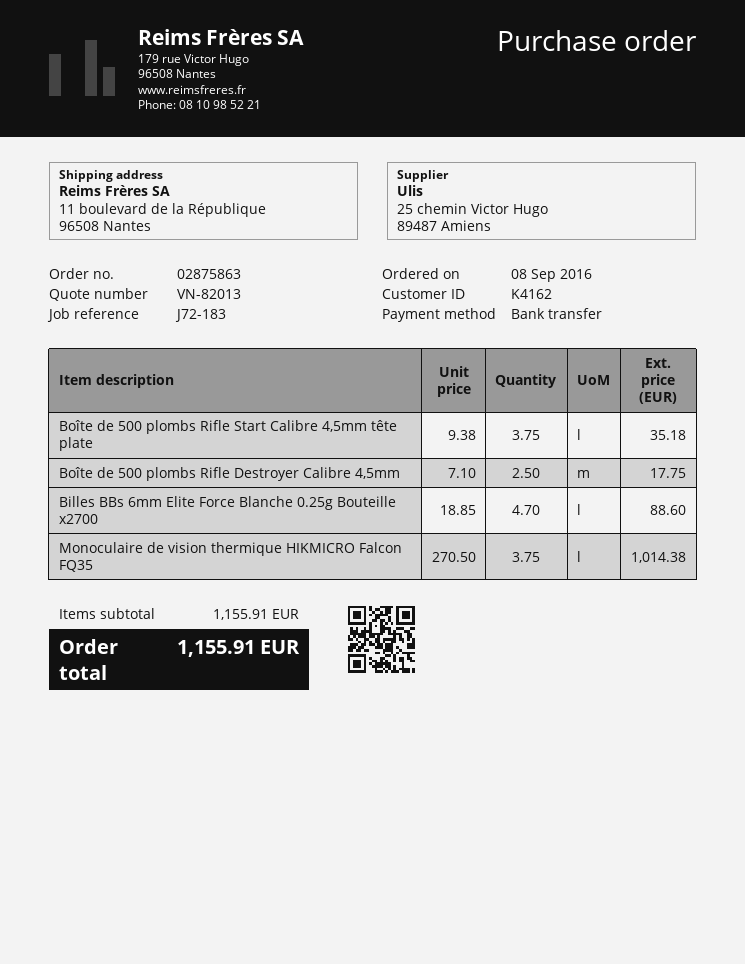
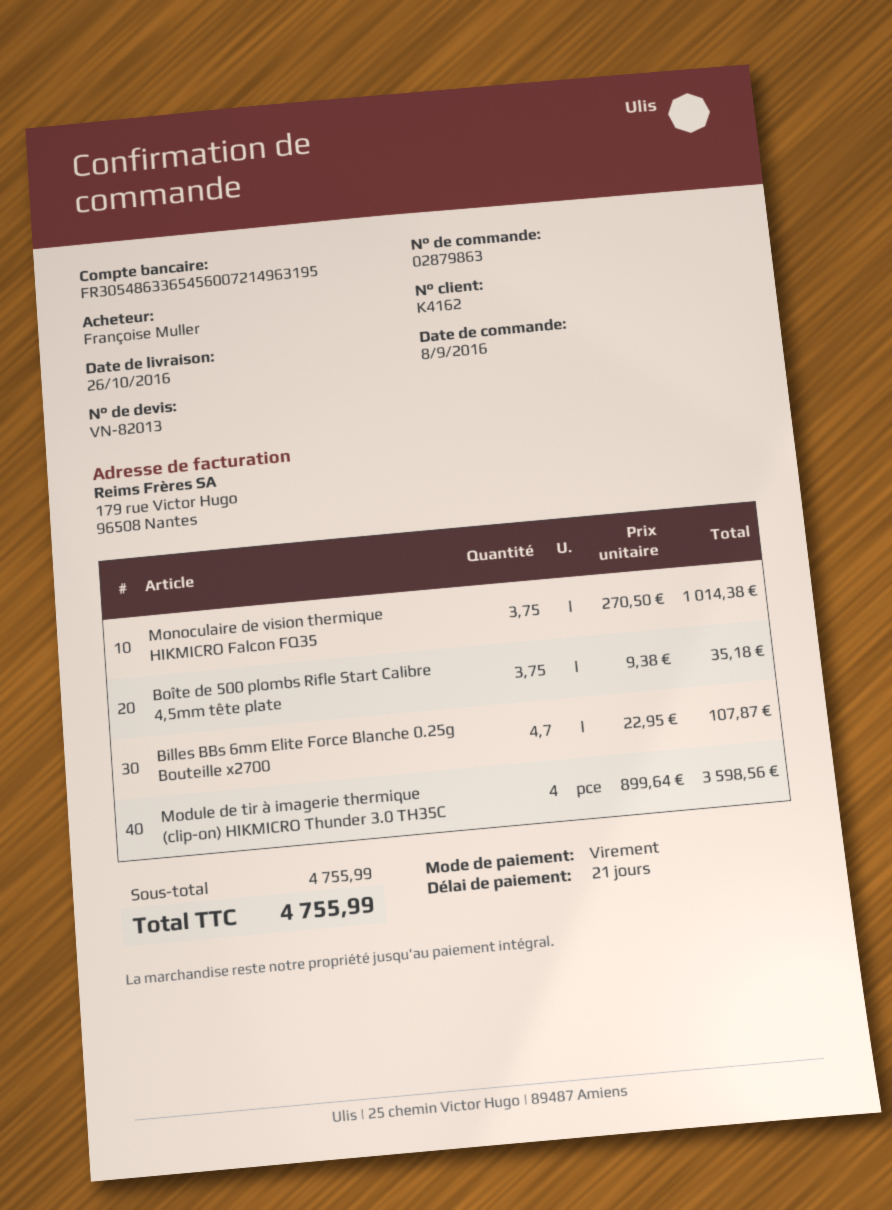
order number: 02875863 -> 02879863
Boîte de 500 plombs Rifle Destroyer Calibre 4,5mm: 2.5 x 7.10 = 17.75 -> none
Billes BBs 6mm Elite Force Blanche 0.25g Bouteille x2700: 4.7 x 18.85 = 88.60 -> 4.7 x 22.95 = 107.87
Module de tir à imagerie thermique (clip-on) HIKMICRO Thunder 3.0 TH35C: none -> 4 x 899.64 = 3598.56
subtotal: 1155.91 -> 4755.99
total: 1155.91 -> 4755.99

